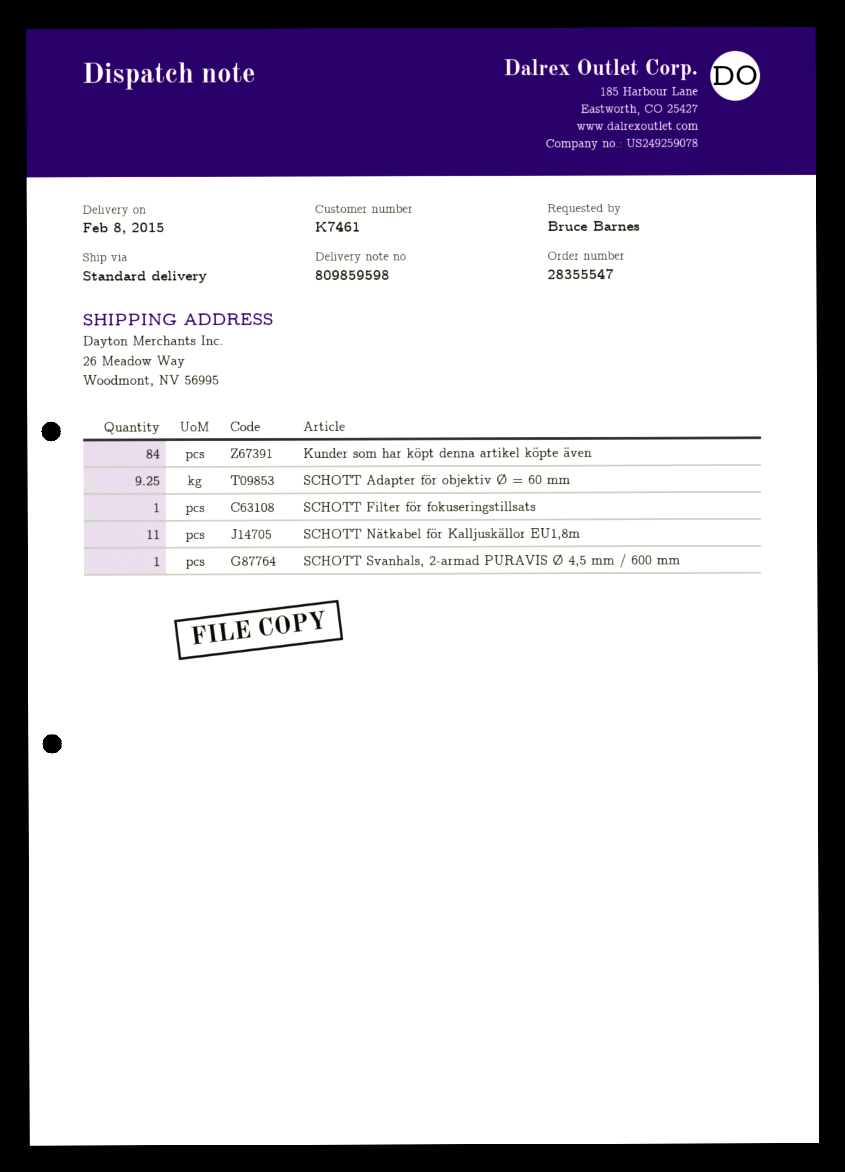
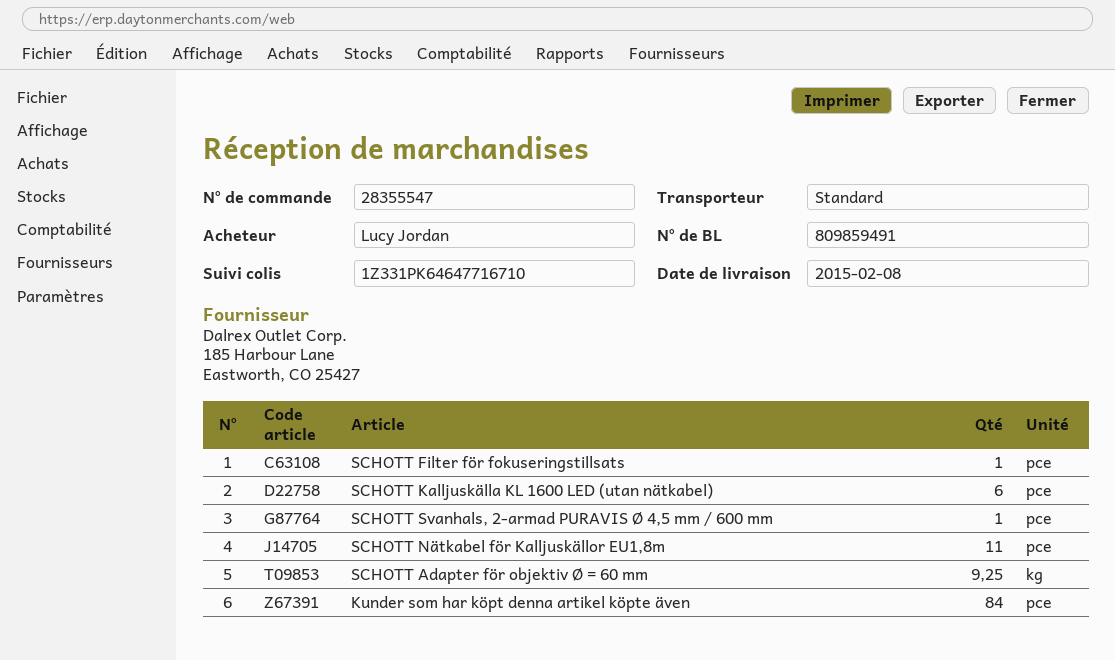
delivery note number: 809859598 -> 809859491
ordered by: Bruce Barnes -> Lucy Jordan
SCHOTT Kalljuskälla KL 1600 LED (utan nätkabel): none -> 6

